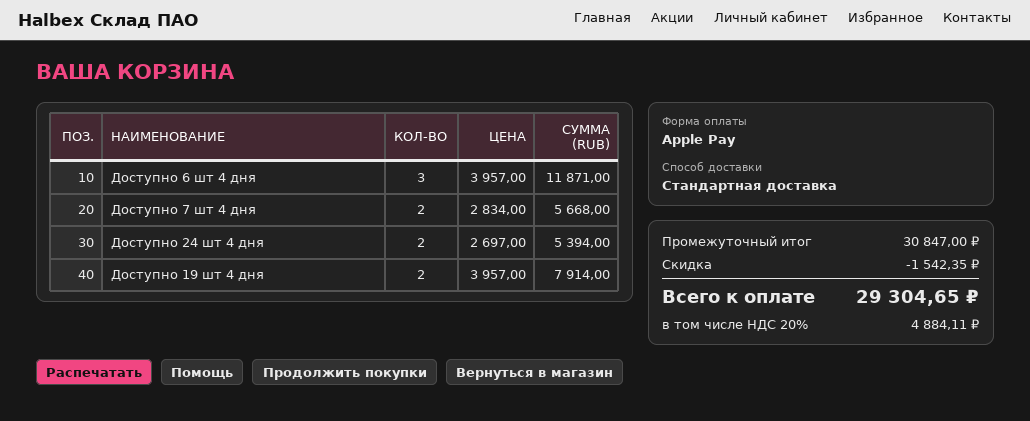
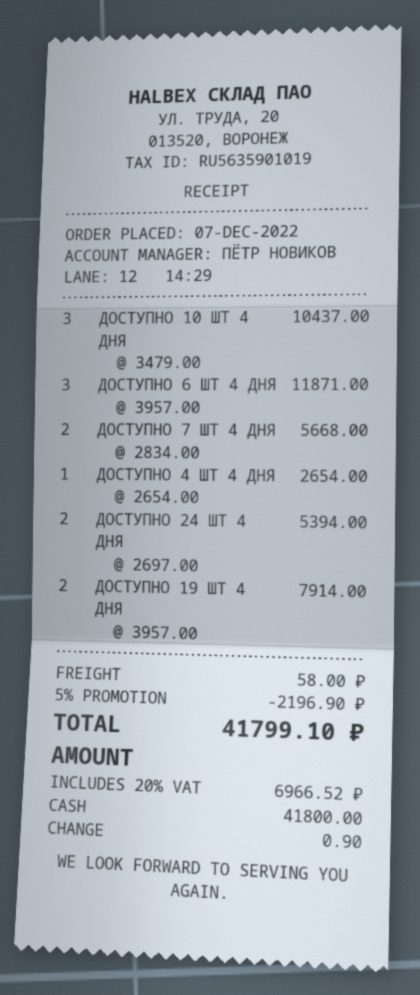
payment method: Apple Pay -> cash
ДОСТУПНО 10 ШТ 4 ДНЯ: none -> 3 x 3479.00 = 10437.00
ДОСТУПНО 4 ШТ 4 ДНЯ: none -> 1 x 2654.00 = 2654.00
discount: 1542.35 -> 2196.90
shipping: none -> 58.00
tax: 20% = 4884.11 -> 20% = 6966.52
total: 29304.65 -> 41799.10

